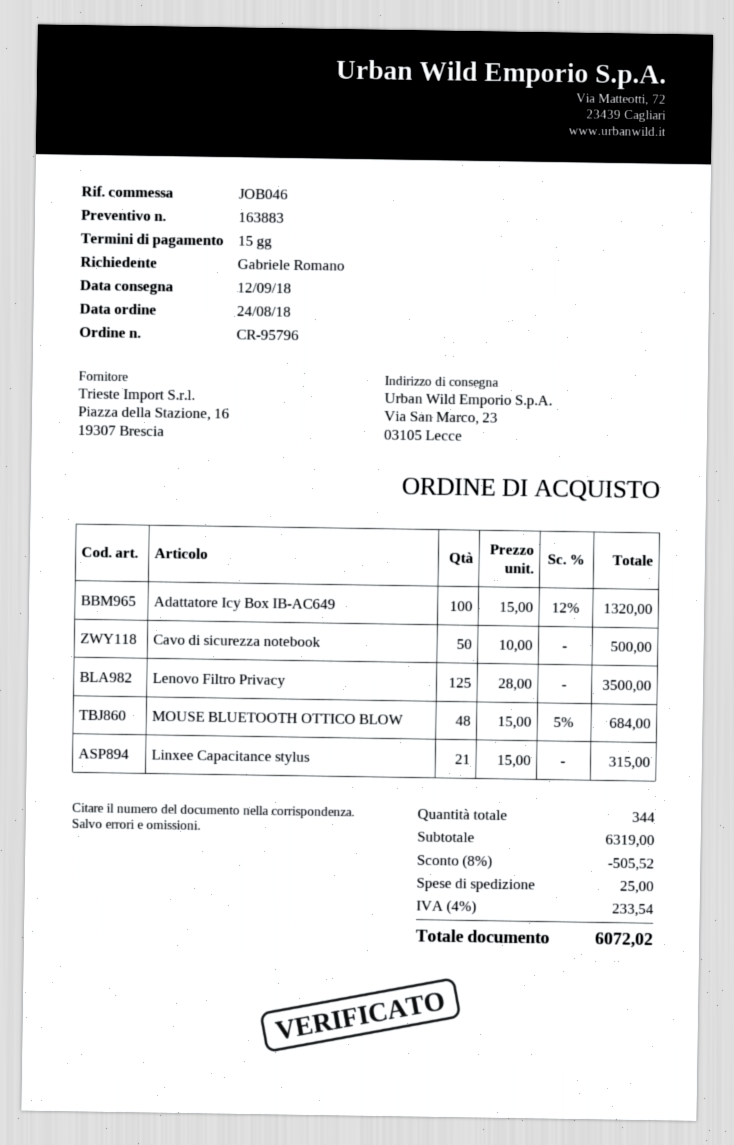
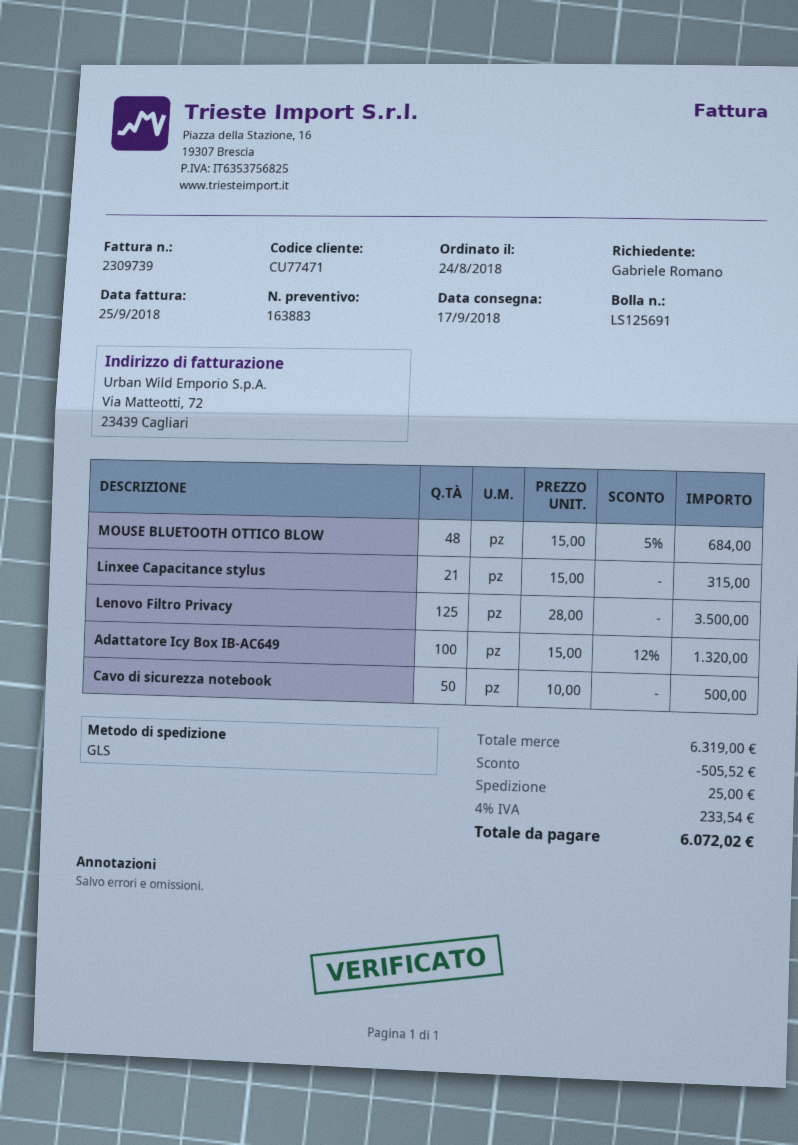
delivery date: 2018-09-12 -> 2018-09-17

